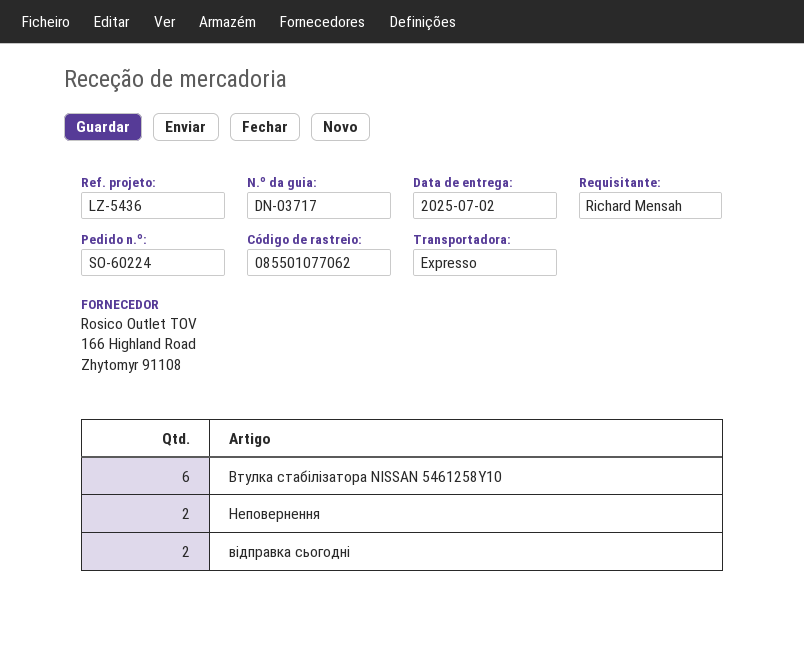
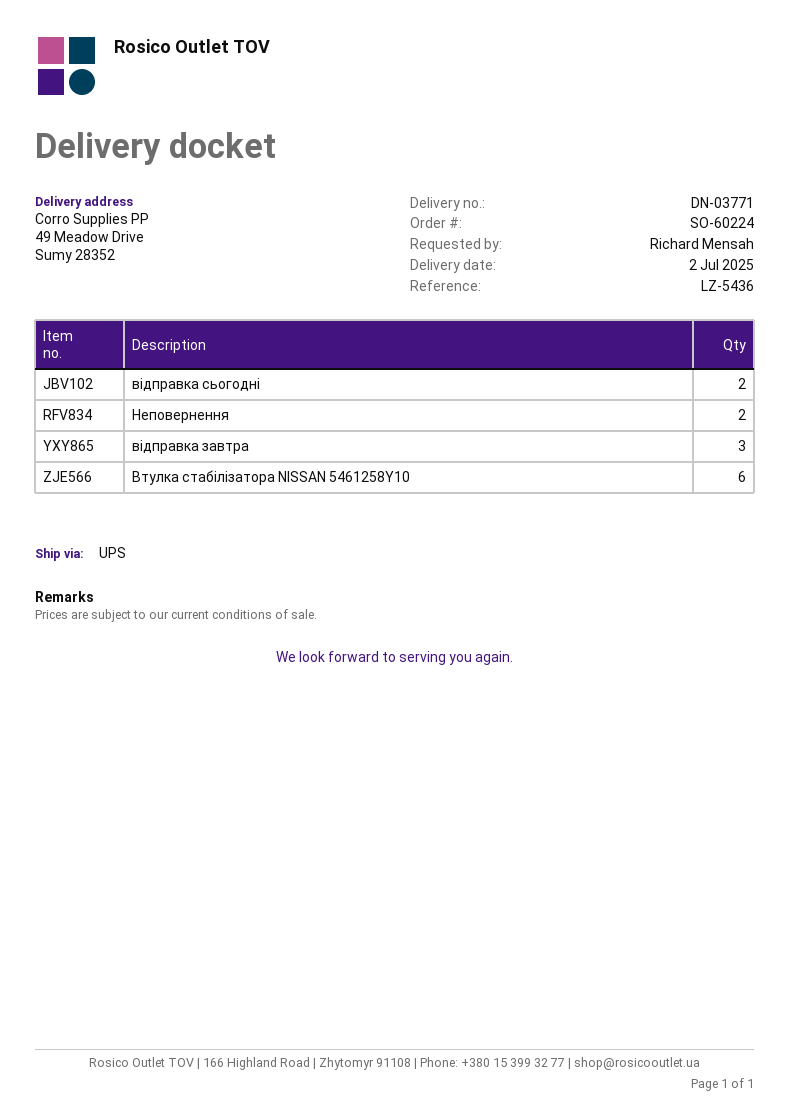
delivery note number: DN-03717 -> DN-03771
shipping method: express -> UPS
відправка завтра: none -> 3

